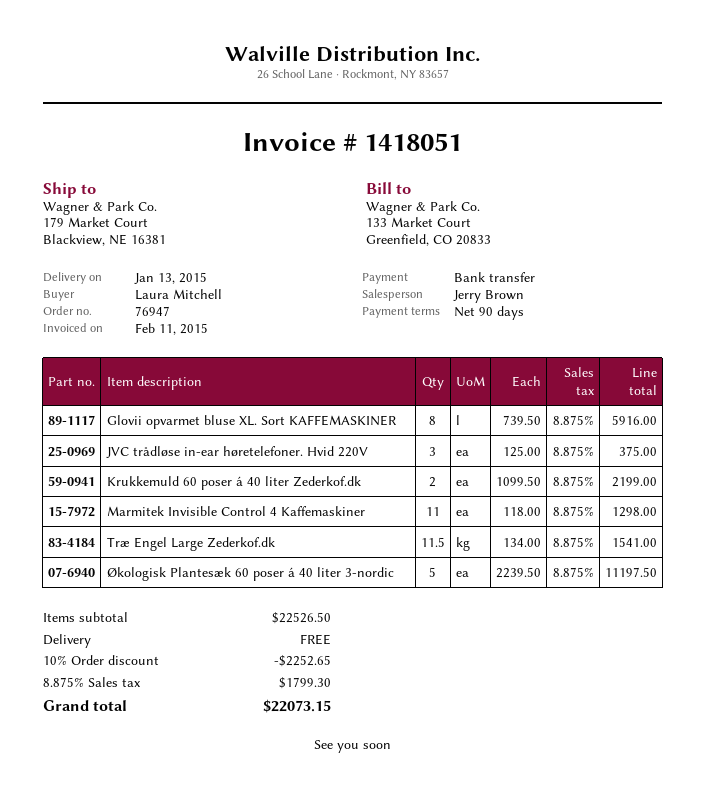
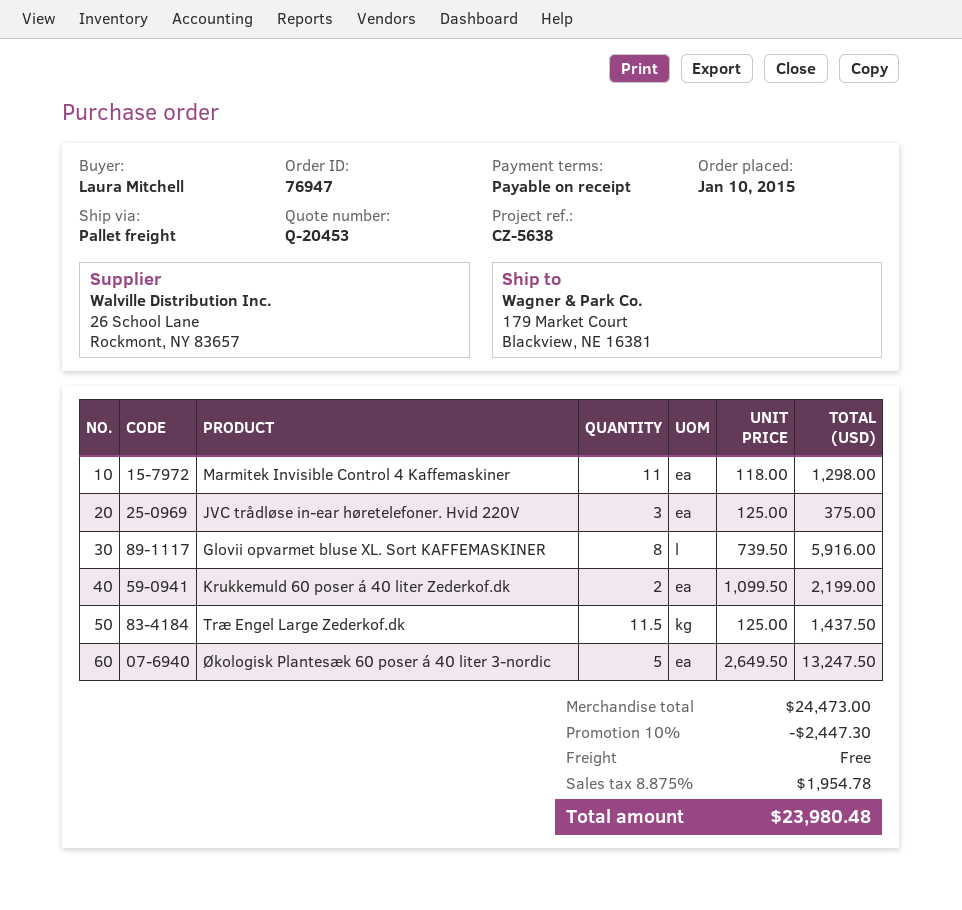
payment terms: 90 days -> on receipt
Træ Engel Large Zederkof.dk: 11.5 x 134.00 = 1541.00 -> 11.5 x 125.00 = 1437.50
Økologisk Plantesæk 60 poser á 40 liter 3-nordic: 5 x 2239.50 = 11197.50 -> 5 x 2649.50 = 13247.50
subtotal: 22526.50 -> 24473.00
discount: 10% = 2252.65 -> 10% = 2447.30
tax: 8.875% = 1799.30 -> 8.875% = 1954.78
total: 22073.15 -> 23980.48

